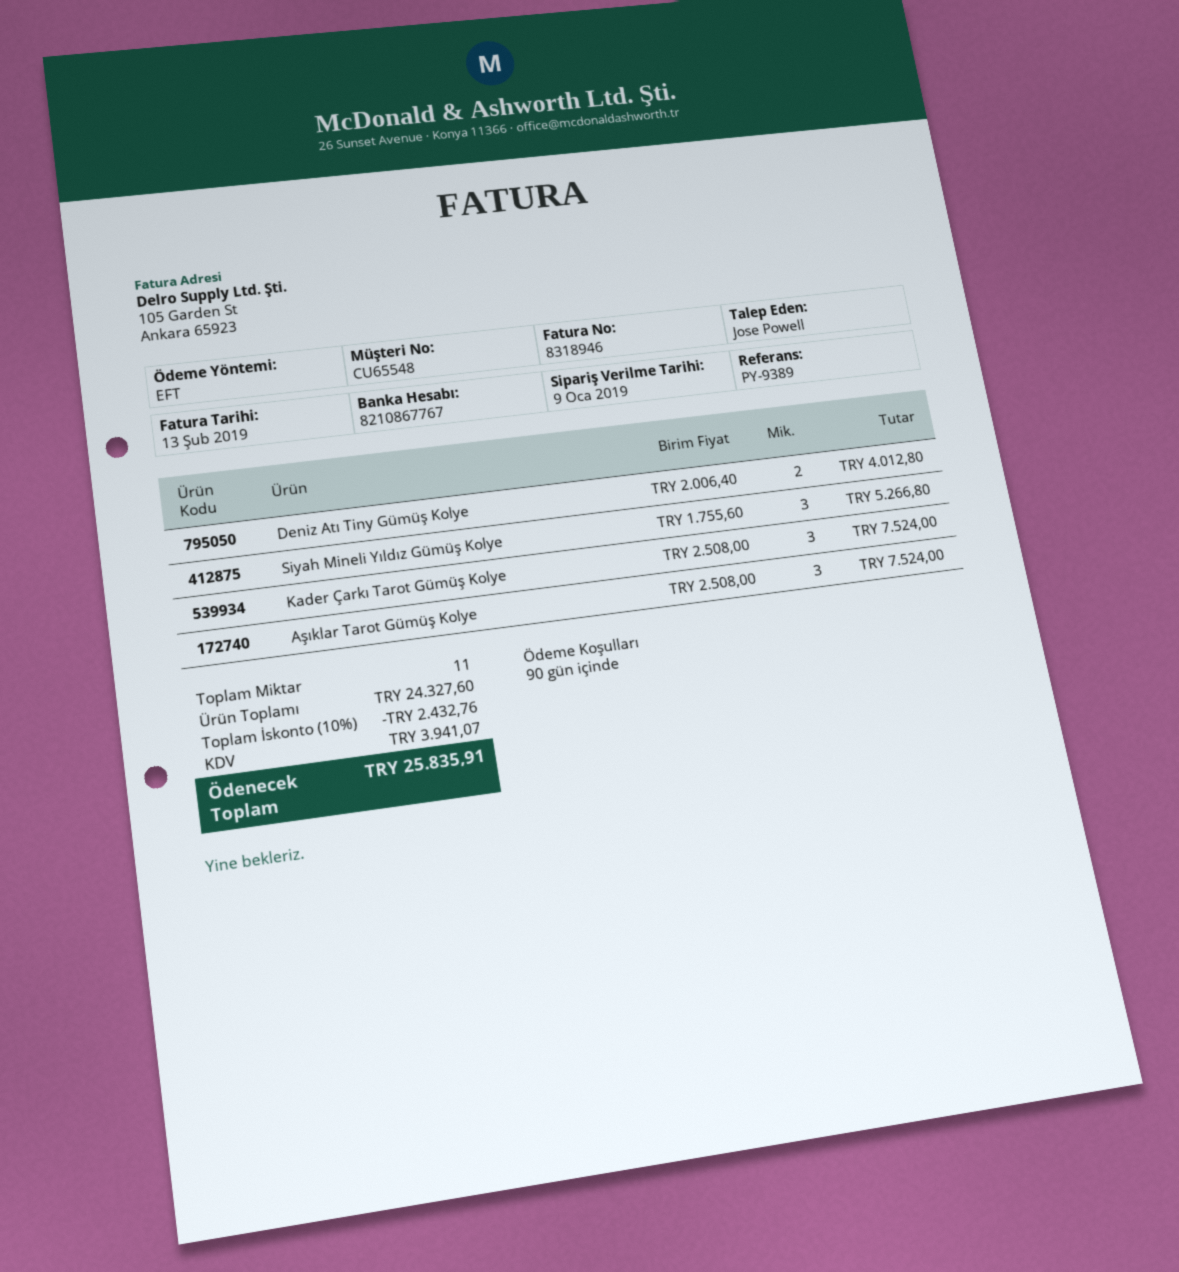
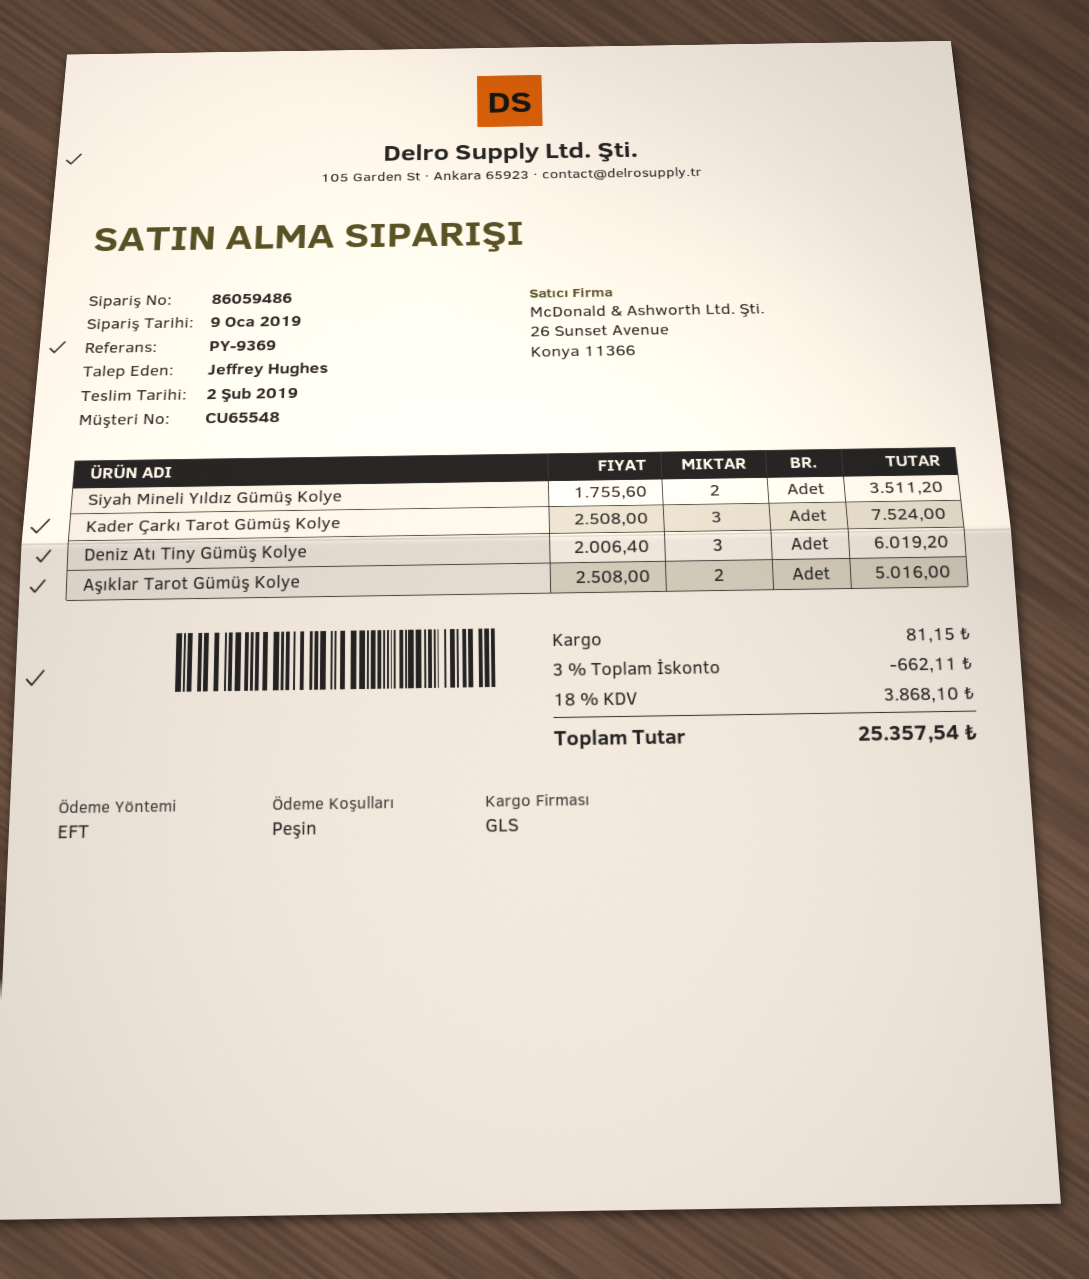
payment terms: 90 days -> on receipt
reference: PY-9389 -> PY-9369
ordered by: Jose Powell -> Jeffrey Hughes
Deniz Atı Tiny Gümüş Kolye: 2 x 2006.40 = 4012.80 -> 3 x 2006.40 = 6019.20
Siyah Mineli Yıldız Gümüş Kolye: 3 x 1755.60 = 5266.80 -> 2 x 1755.60 = 3511.20
Aşıklar Tarot Gümüş Kolye: 3 x 2508.00 = 7524.00 -> 2 x 2508.00 = 5016.00
discount: 10% = 2432.76 -> 3% = 662.11
shipping: none -> 81.15
tax: 3941.07 -> 3868.10
total: 25835.91 -> 25357.54

